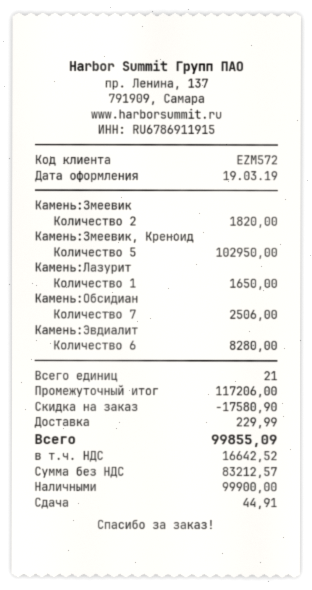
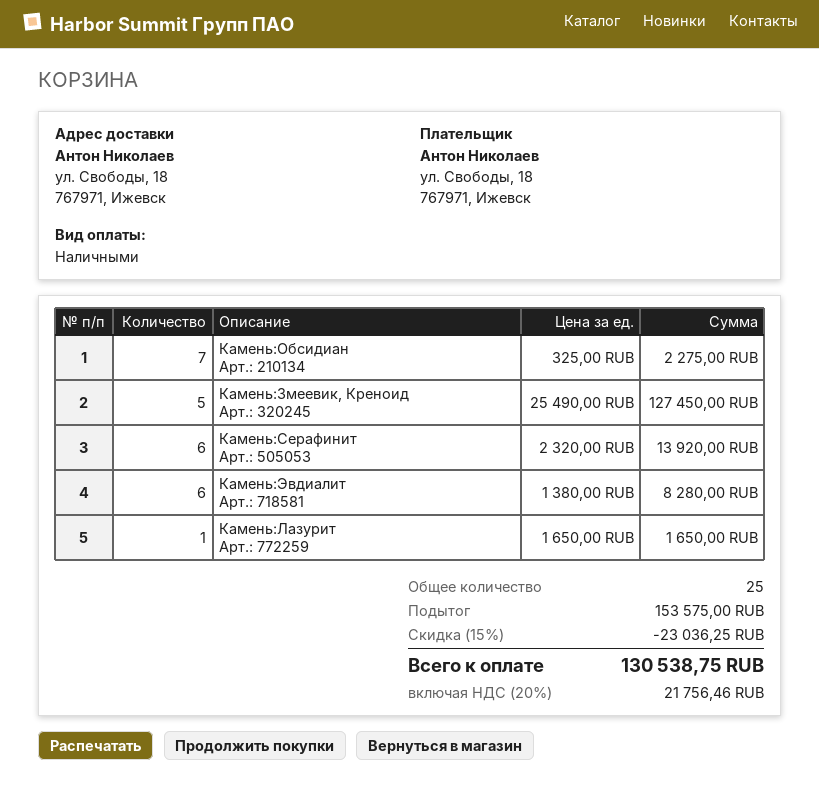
Камень:Змеевик: 2 for 1820.00 -> none
Камень:Змеевик, Креноид: 5 for 102950.00 -> 5 for 127450.00
Камень:Обсидиан: 7 for 2506.00 -> 7 for 2275.00
Камень:Серафинит: none -> 6 for 13920.00
total quantity: 21 -> 25
subtotal: 117206.00 -> 153575.00
discount: 17580.90 -> 23036.25
shipping: 229.99 -> none
tax: 16642.52 -> 21756.46
total: 99855.09 -> 130538.75

